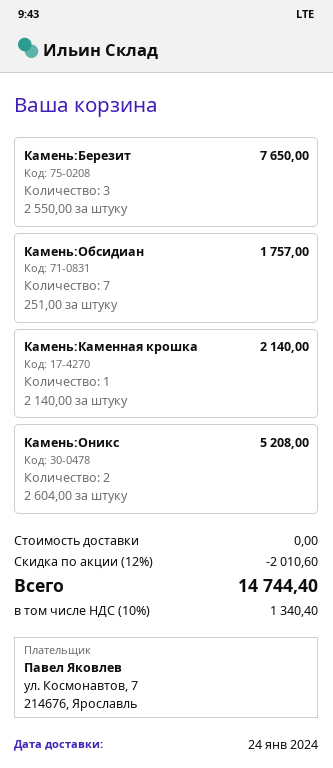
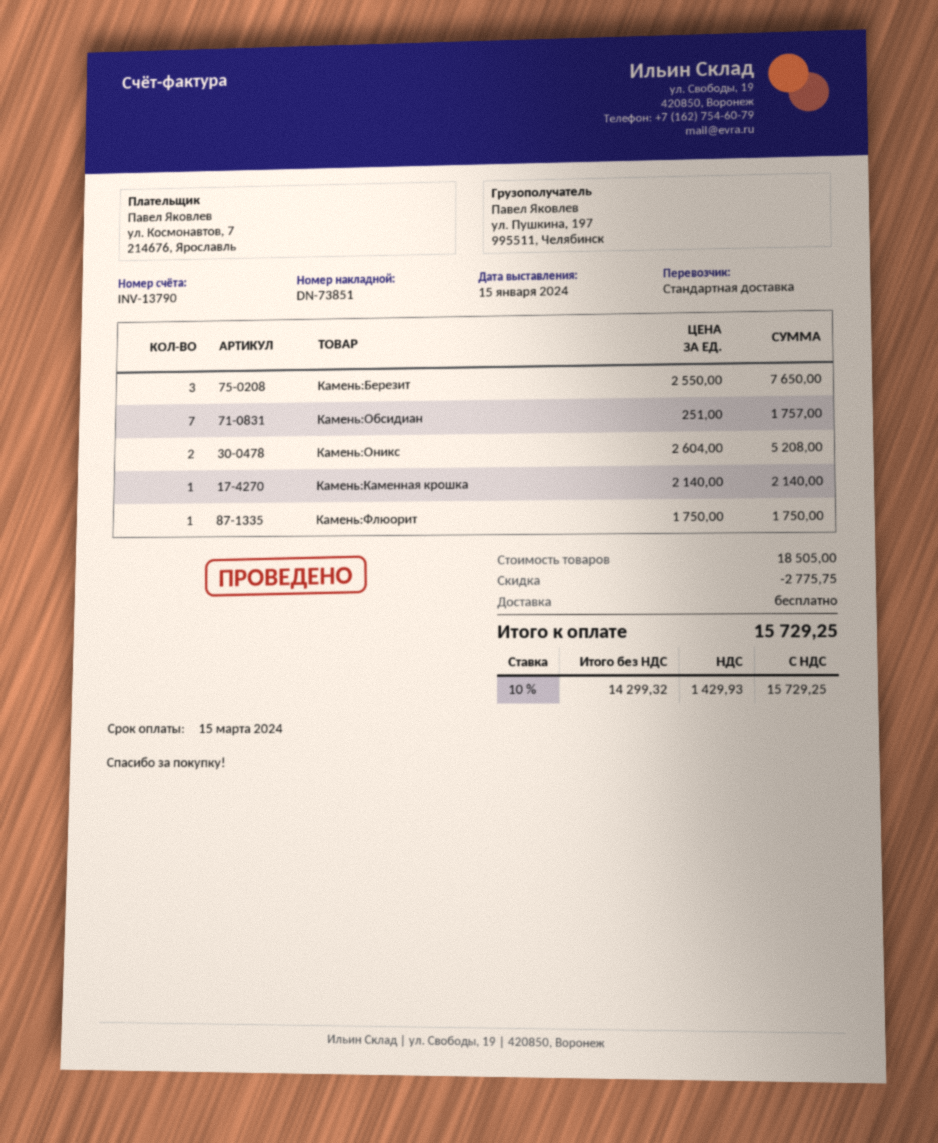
Камень:Флюорит: none -> 1 x 1750.00 = 1750.00
discount: 2010.60 -> 2775.75
tax: 10% = 1340.40 -> 10% = 1429.93
total: 14744.40 -> 15729.25

